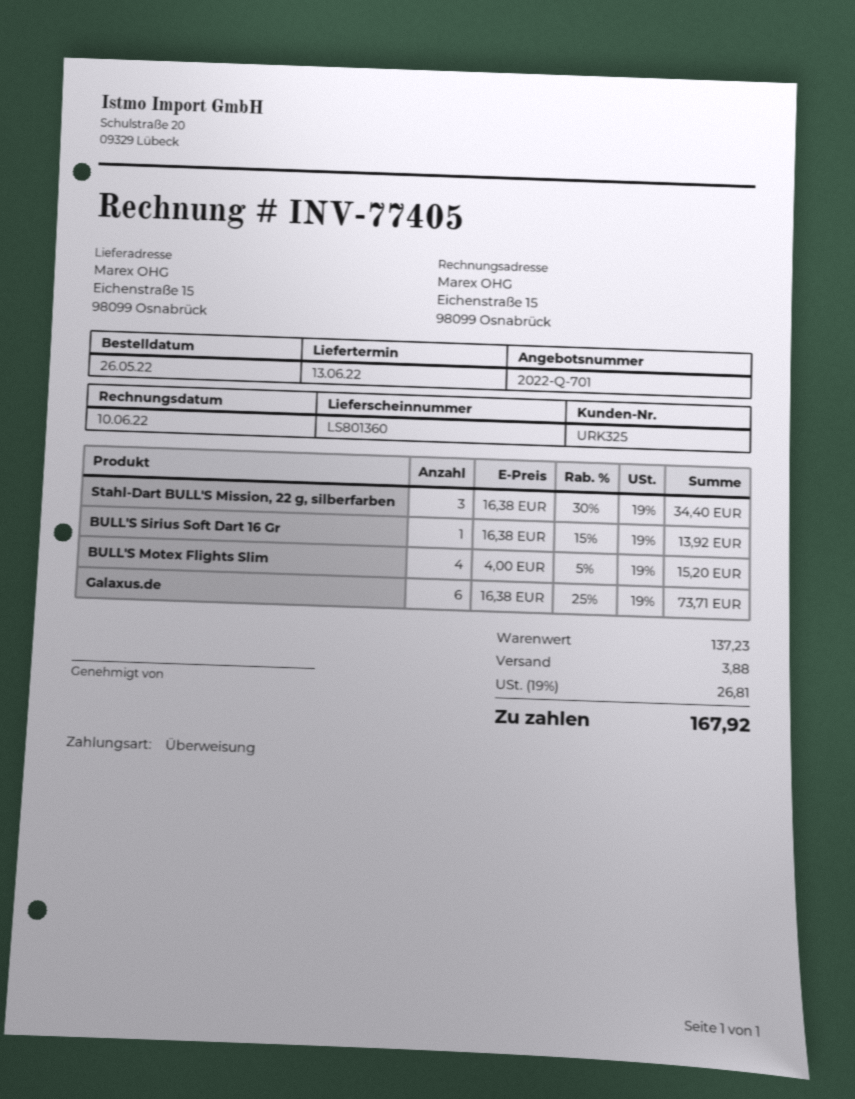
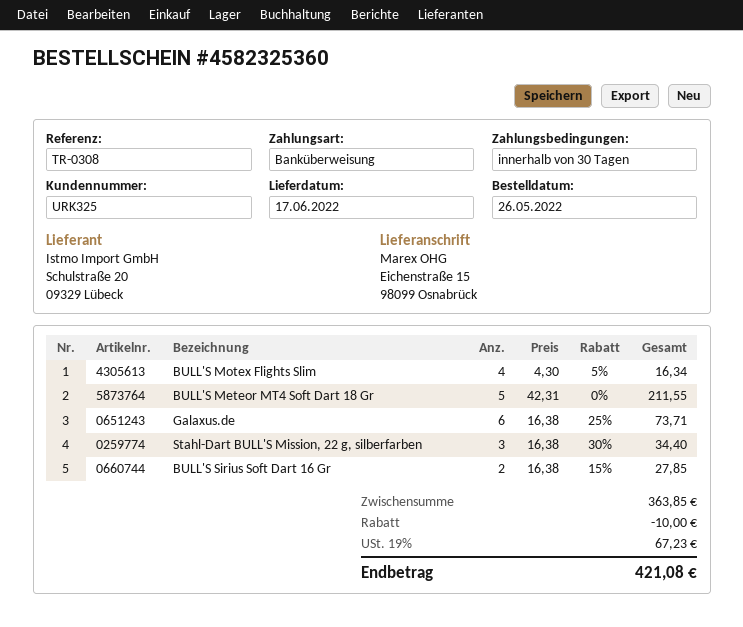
delivery date: 2022-06-13 -> 2022-06-17
BULL'S Sirius Soft Dart 16 Gr: 1 x 16.38 - 15% = 13.92 -> 2 x 16.38 - 15% = 27.85
BULL'S Motex Flights Slim: 4 x 4.00 - 5% = 15.20 -> 4 x 4.30 - 5% = 16.34
BULL'S Meteor MT4 Soft Dart 18 Gr: none -> 5 x 42.31 = 211.55
subtotal: 137.23 -> 363.85
discount: none -> 10.00
shipping: 3.88 -> none
tax: 19% = 26.81 -> 19% = 67.23
total: 167.92 -> 421.08

